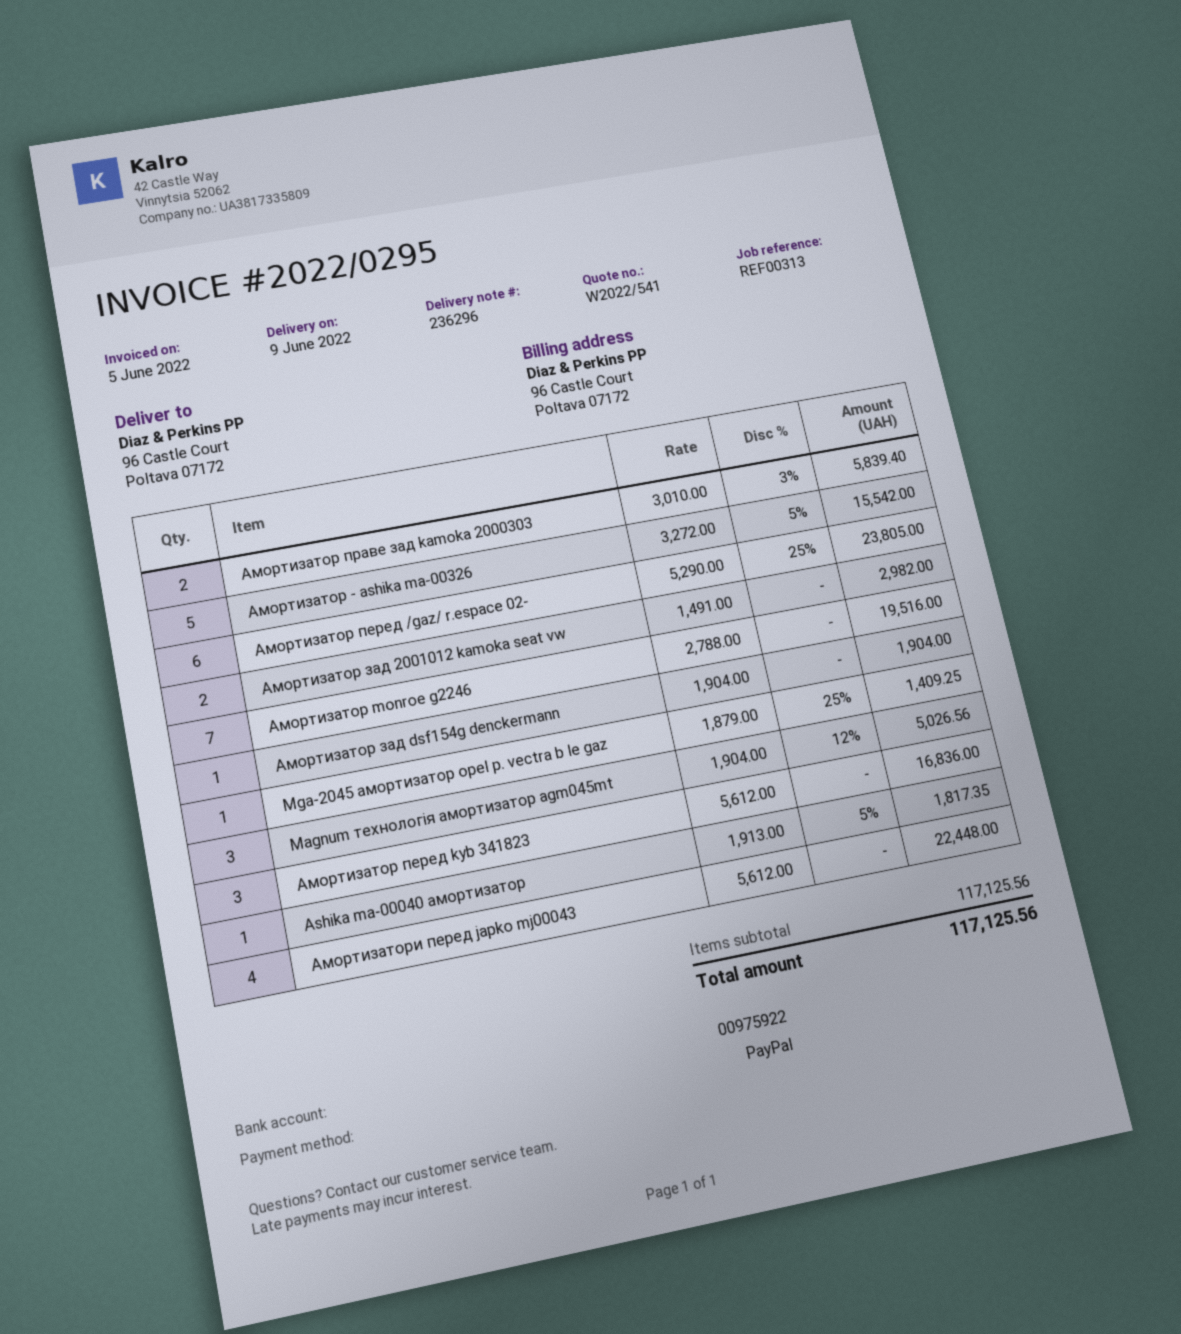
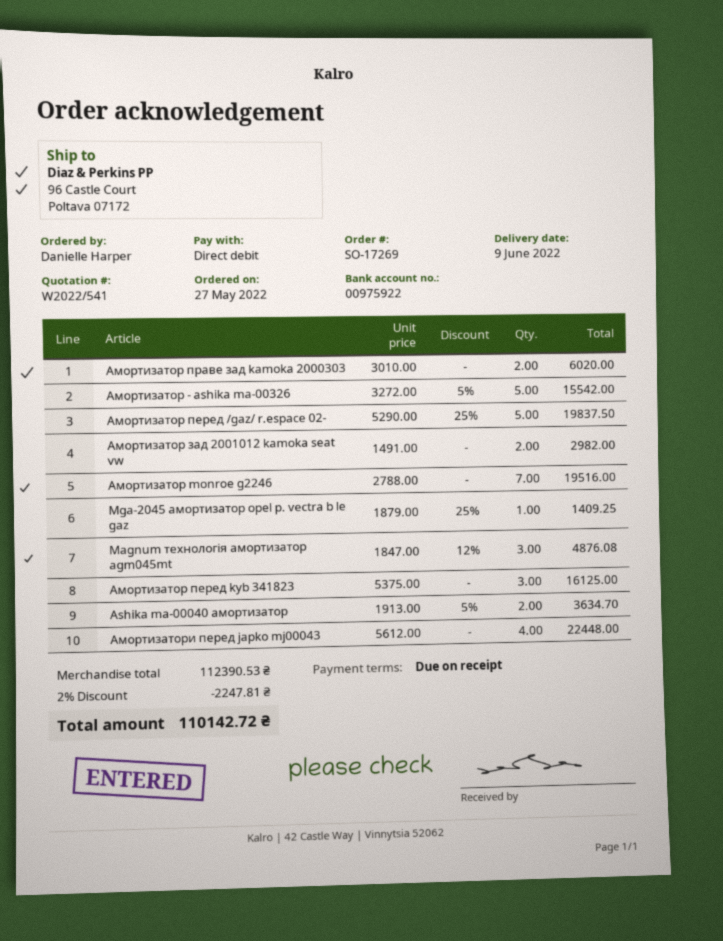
payment method: PayPal -> direct debit
Амортизатор праве зад kamoka 2000303: 2 x 3010.00 - 3% = 5839.40 -> 2 x 3010.00 = 6020.00
Амортизатор перед /gaz/ r.espace 02-: 6 x 5290.00 - 25% = 23805.00 -> 5 x 5290.00 - 25% = 19837.50
Амортизатор зад dsf154g denckermann: 1 x 1904.00 = 1904.00 -> none
Magnum технологія амортизатор agm045mt: 3 x 1904.00 - 12% = 5026.56 -> 3 x 1847.00 - 12% = 4876.08
Амортизатор перед kyb 341823: 3 x 5612.00 = 16836.00 -> 3 x 5375.00 = 16125.00
Ashika ma-00040 амортизатор: 1 x 1913.00 - 5% = 1817.35 -> 2 x 1913.00 - 5% = 3634.70
subtotal: 117125.56 -> 112390.53
discount: none -> 2% = 2247.81
total: 117125.56 -> 110142.72

